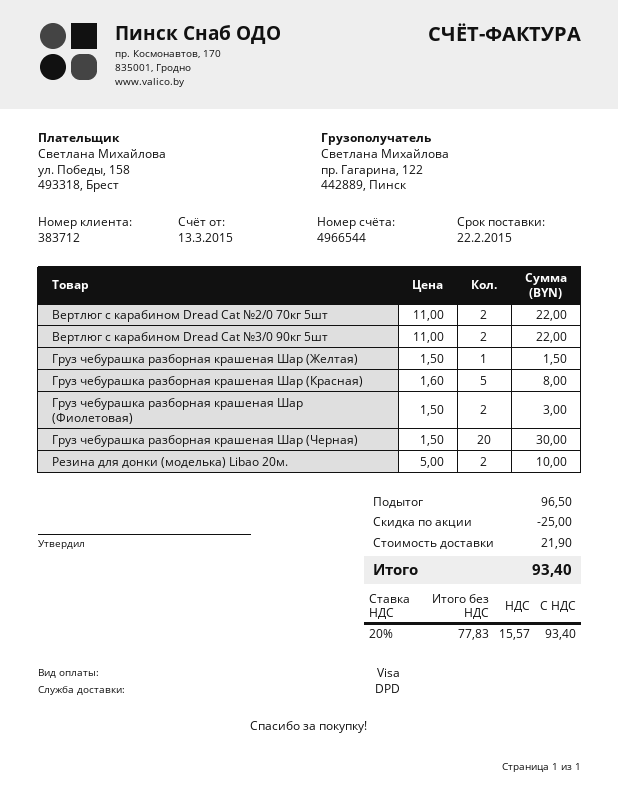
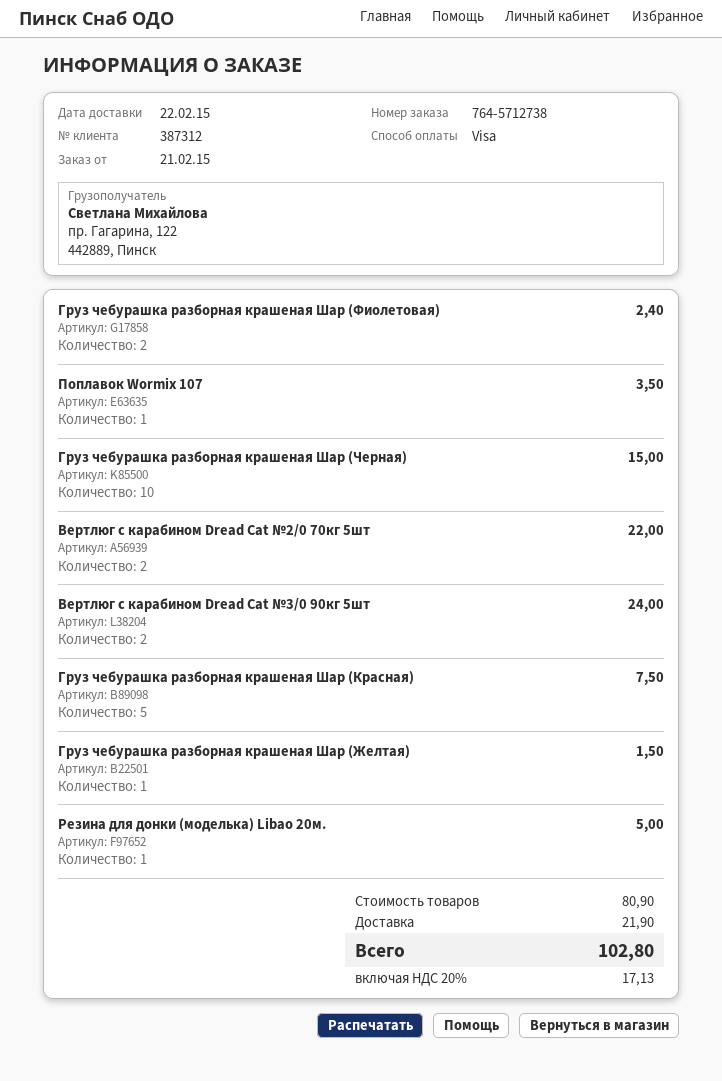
customer number: 383712 -> 387312
Вертлюг с карабином Dread Cat №3/0 90кг 5шт: 2 for 22.00 -> 2 for 24.00
Груз чебурашка разборная крашеная Шар (Красная): 5 for 8.00 -> 5 for 7.50
Груз чебурашка разборная крашеная Шар (Фиолетовая): 2 for 3.00 -> 2 for 2.40
Груз чебурашка разборная крашеная Шар (Черная): 20 for 30.00 -> 10 for 15.00
Резина для донки (моделька) Libao 20м.: 2 for 10.00 -> 1 for 5.00
Поплавок Wormix 107: none -> 1 for 3.50
subtotal: 96.50 -> 80.90
discount: 25.00 -> none
tax: 20% = 15.57 -> 20% = 17.13
total: 93.40 -> 102.80

